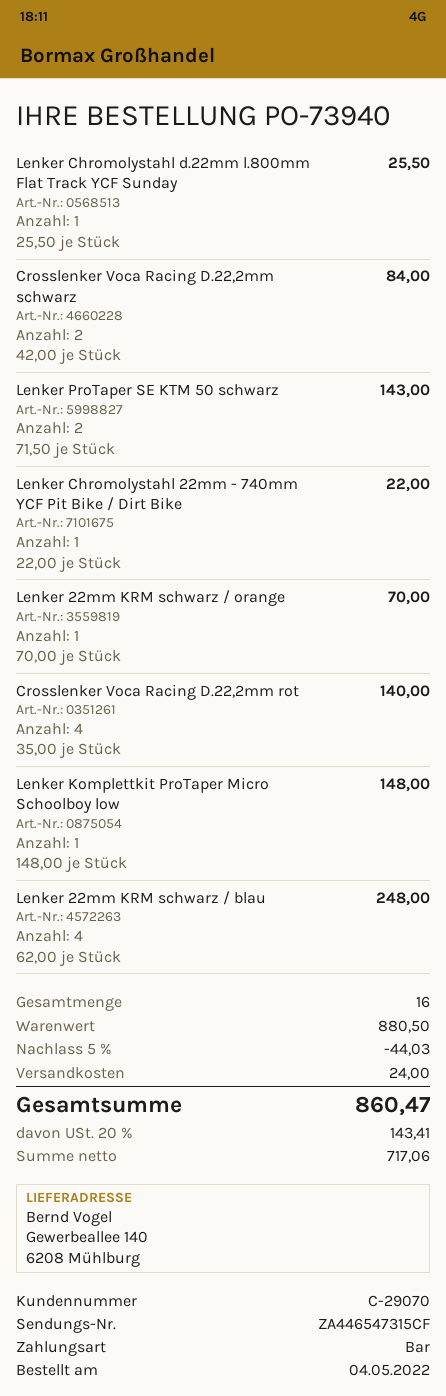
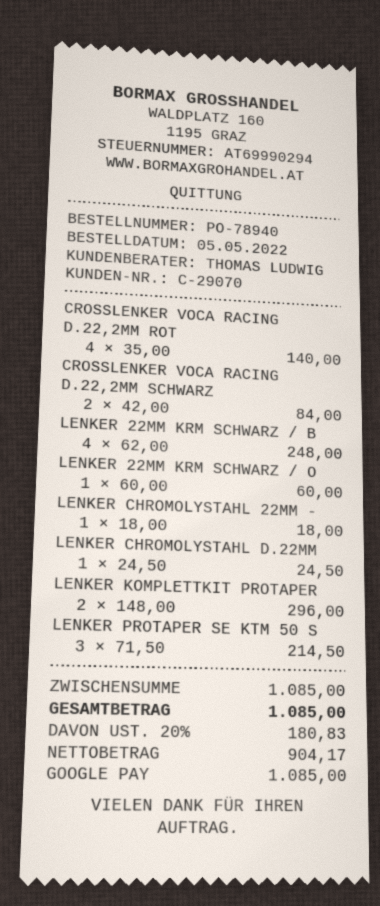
order number: PO-73940 -> PO-78940
order date: 2022-05-04 -> 2022-05-05
payment method: cash -> Google Pay
Lenker Chromolystahl d.22mm l.800mm Flat Track YCF Sunday: 1 x 25.50 = 25.50 -> 1 x 24.50 = 24.50
Lenker ProTaper SE KTM 50 schwarz: 2 x 71.50 = 143.00 -> 3 x 71.50 = 214.50
Lenker Chromolystahl 22mm - 740mm YCF Pit Bike / Dirt Bike: 1 x 22.00 = 22.00 -> 1 x 18.00 = 18.00
Lenker 22mm KRM schwarz / orange: 1 x 70.00 = 70.00 -> 1 x 60.00 = 60.00
Lenker Komplettkit ProTaper Micro Schoolboy low: 1 x 148.00 = 148.00 -> 2 x 148.00 = 296.00
subtotal: 880.50 -> 1085.00
discount: 5% = 44.03 -> none
shipping: 24.00 -> none
net: 717.06 -> 904.17
tax: 20% = 143.41 -> 20% = 180.83
total: 860.47 -> 1085.00

